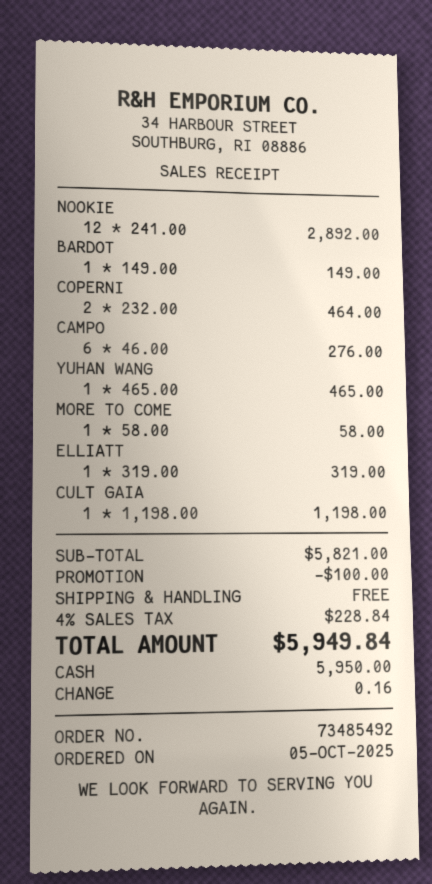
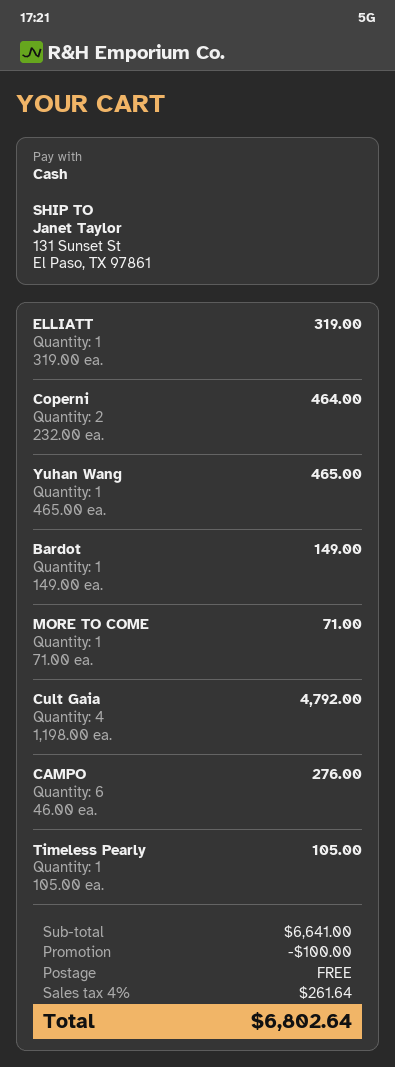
NOOKIE: 12 x 241.00 = 2892.00 -> none
MORE TO COME: 1 x 58.00 = 58.00 -> 1 x 71.00 = 71.00
CULT GAIA: 1 x 1198.00 = 1198.00 -> 4 x 1198.00 = 4792.00
Timeless Pearly: none -> 1 x 105.00 = 105.00
subtotal: 5821.00 -> 6641.00
tax: 4% = 228.84 -> 4% = 261.64
total: 5949.84 -> 6802.64

